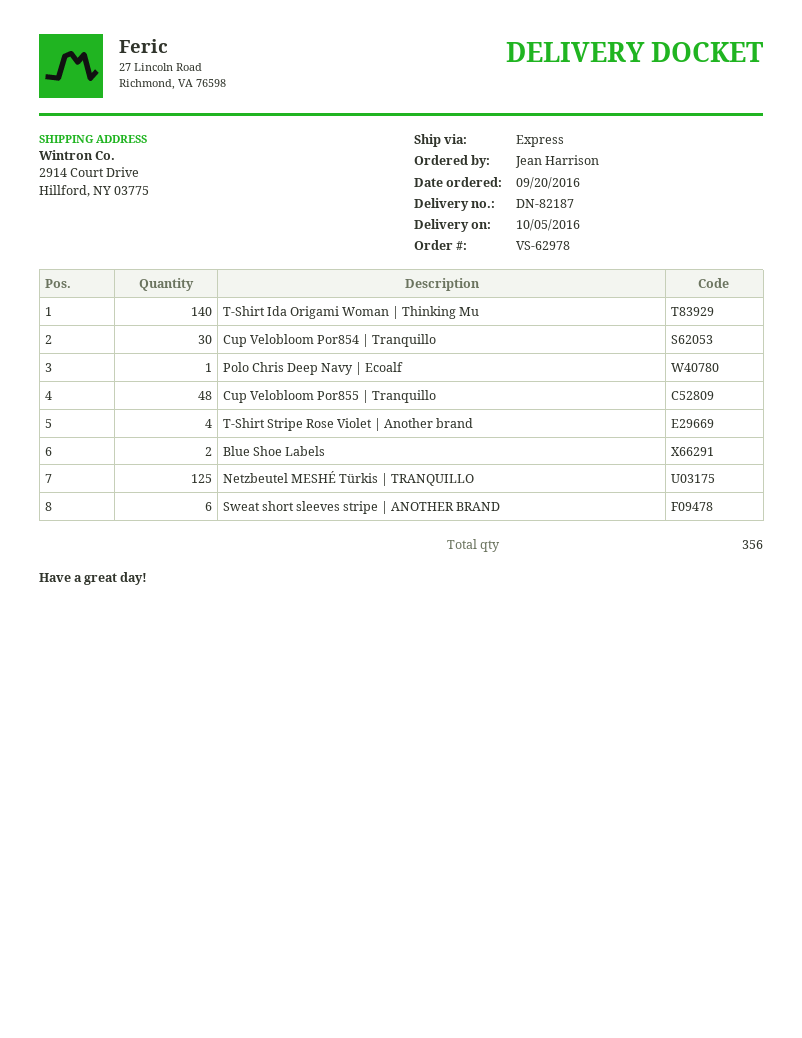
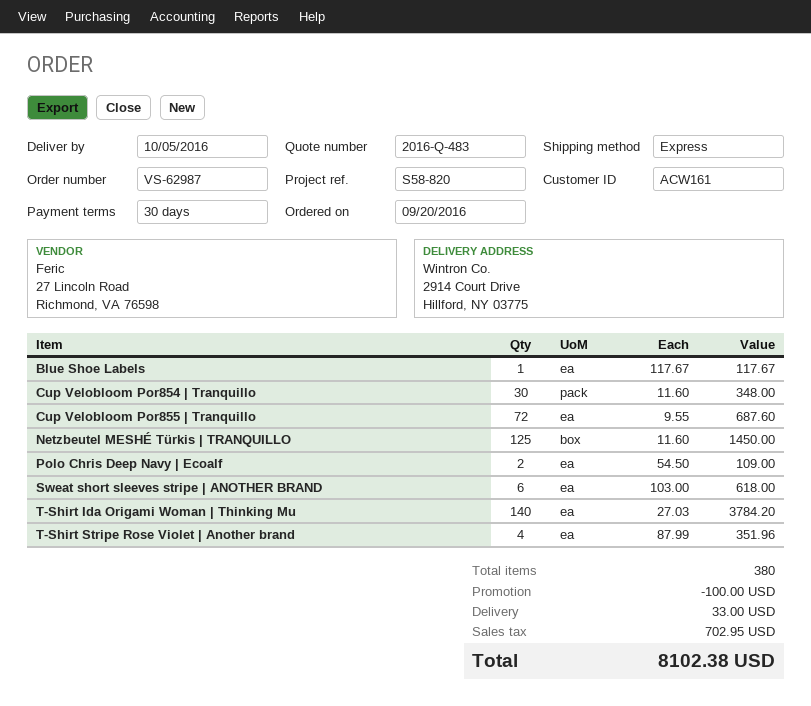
order number: VS-62978 -> VS-62987
Polo Chris Deep Navy | Ecoalf: 1 -> 2
Cup Velobloom Por855 | Tranquillo: 48 -> 72
Blue Shoe Labels: 2 -> 1
total quantity: 356 -> 380

